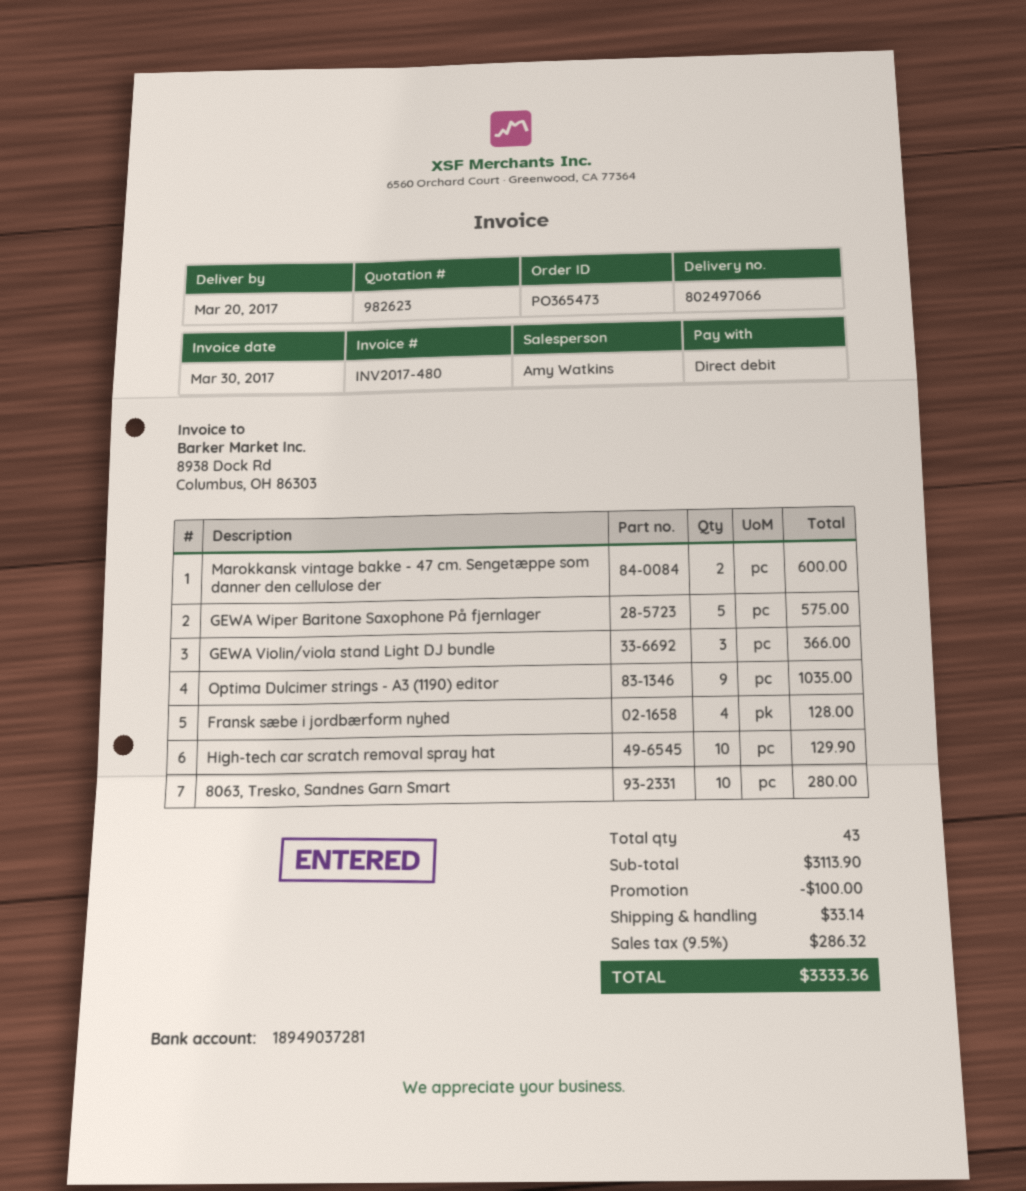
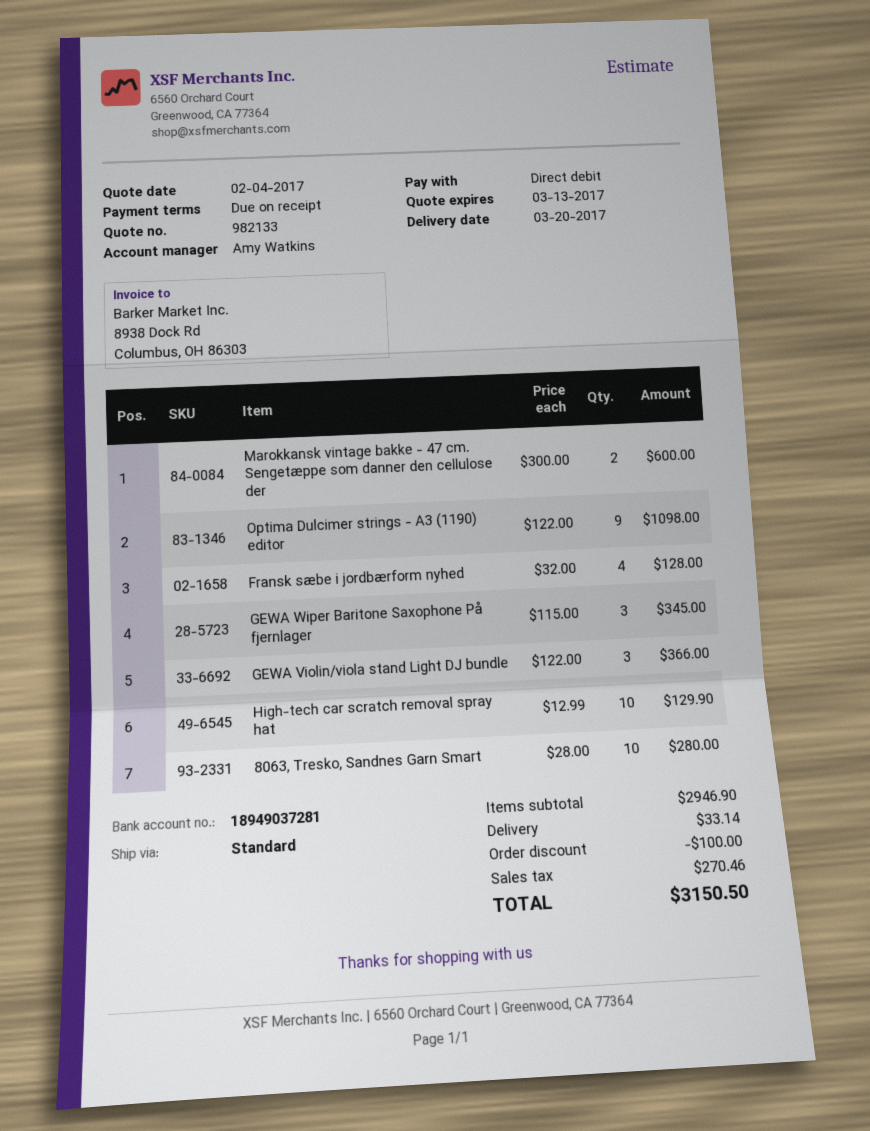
quote number: 982623 -> 982133
GEWA Wiper Baritone Saxophone På fjernlager: 5 for 575.00 -> 3 for 345.00
Optima Dulcimer strings - A3 (1190) editor: 9 for 1035.00 -> 9 for 1098.00
subtotal: 3113.90 -> 2946.90
tax: 286.32 -> 270.46
total: 3333.36 -> 3150.50

